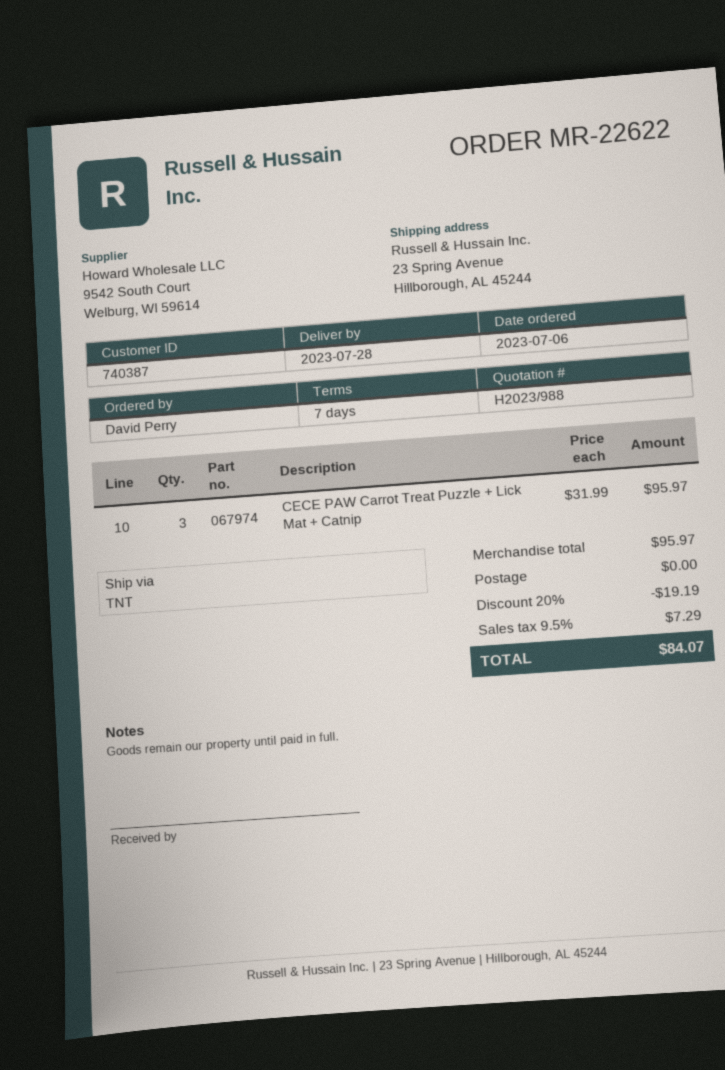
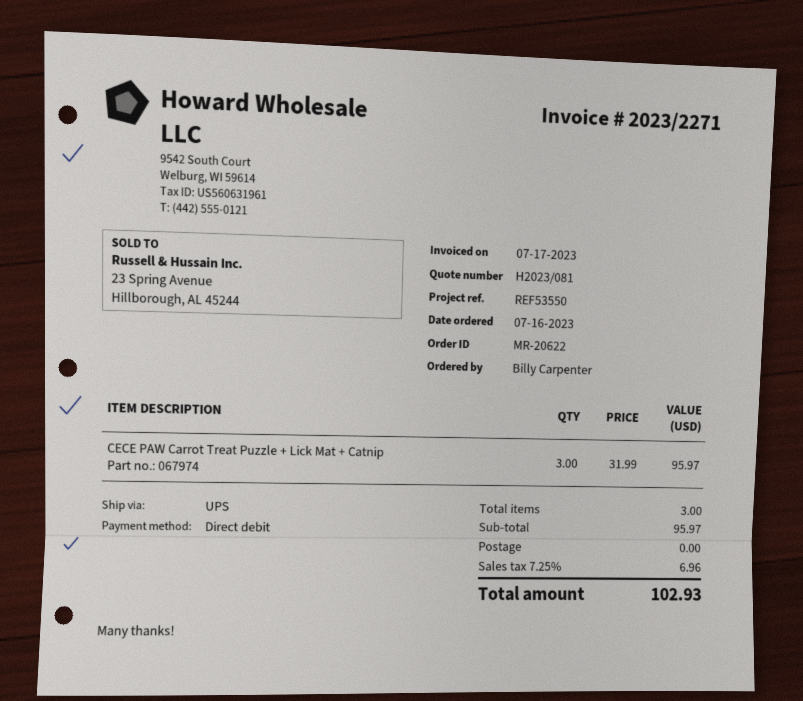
quote number: H2023/988 -> H2023/081
order number: MR-22622 -> MR-20622
order date: 2023-07-06 -> 2023-07-16
ordered by: David Perry -> Billy Carpenter
shipping method: TNT -> UPS
discount: 20% = 19.19 -> none
tax: 9.5% = 7.29 -> 7.25% = 6.96
total: 84.07 -> 102.93

